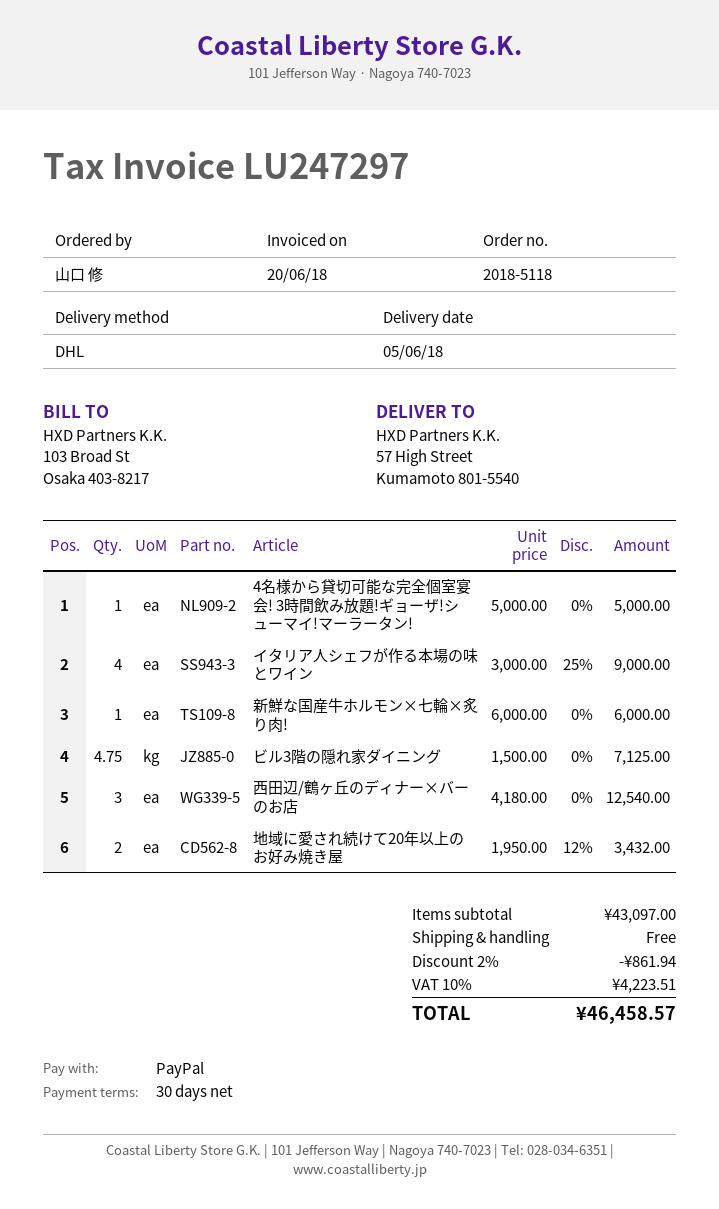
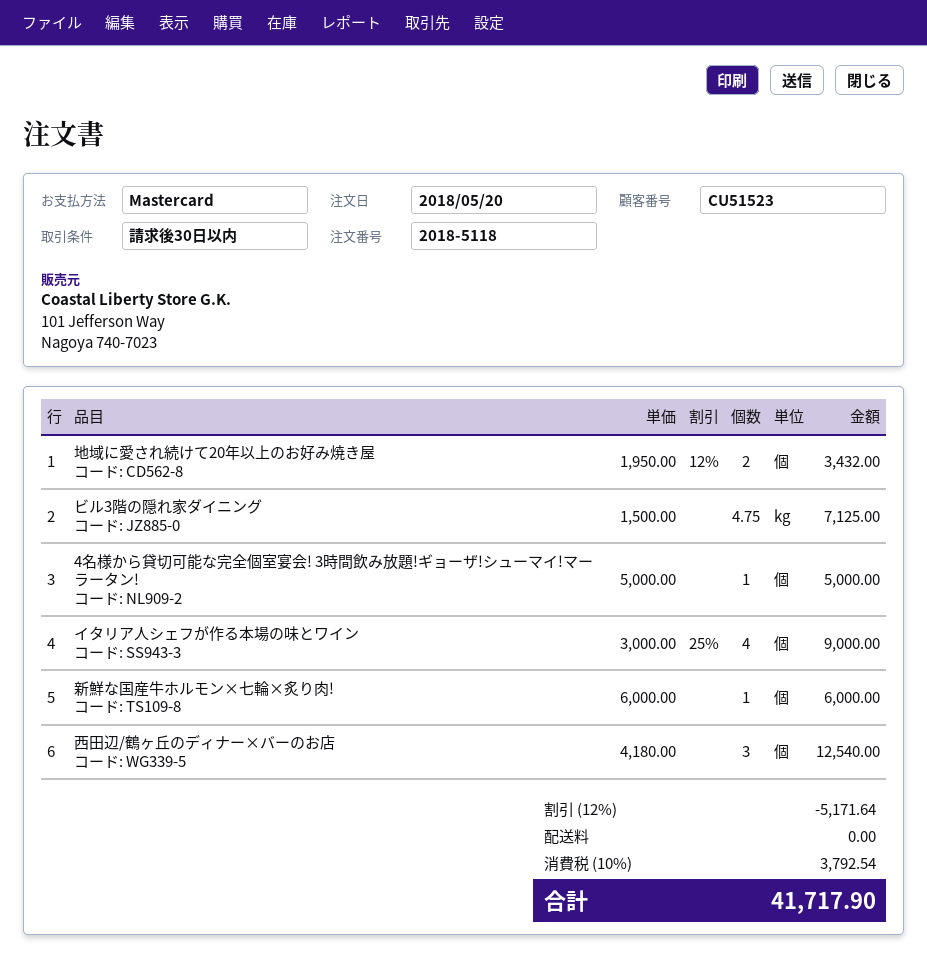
payment method: PayPal -> Mastercard
discount: 2% = 861.94 -> 12% = 5171.64
tax: 10% = 4223.51 -> 10% = 3792.54
total: 46458.57 -> 41717.90

